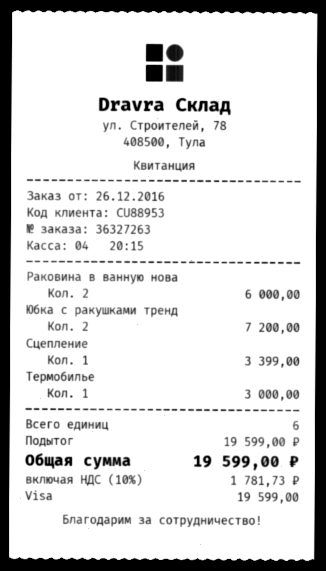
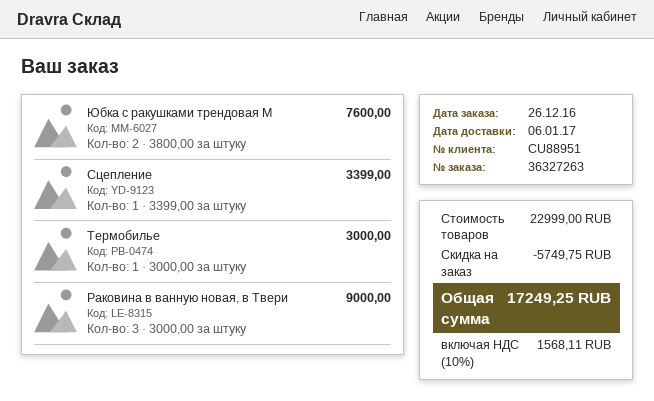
customer number: CU88953 -> CU88951
Раковина в ванную нова: 2 for 6000.00 -> 3 for 9000.00
Юбка с ракушками тренд: 2 for 7200.00 -> 2 for 7600.00
subtotal: 19599.00 -> 22999.00
discount: none -> 5749.75
tax: 10% = 1781.73 -> 10% = 1568.11
total: 19599.00 -> 17249.25

